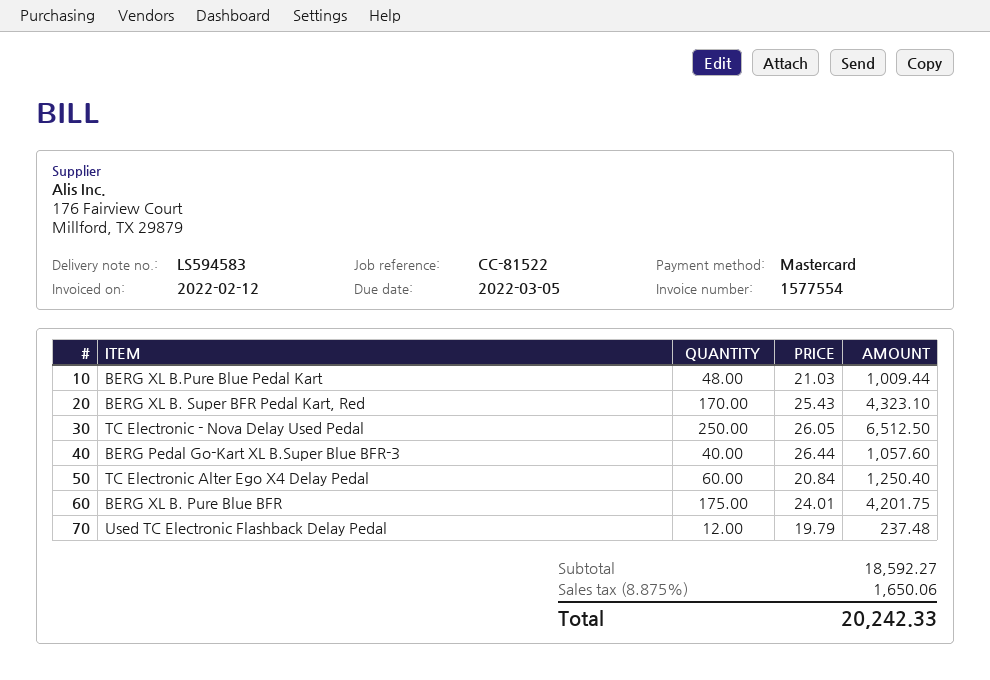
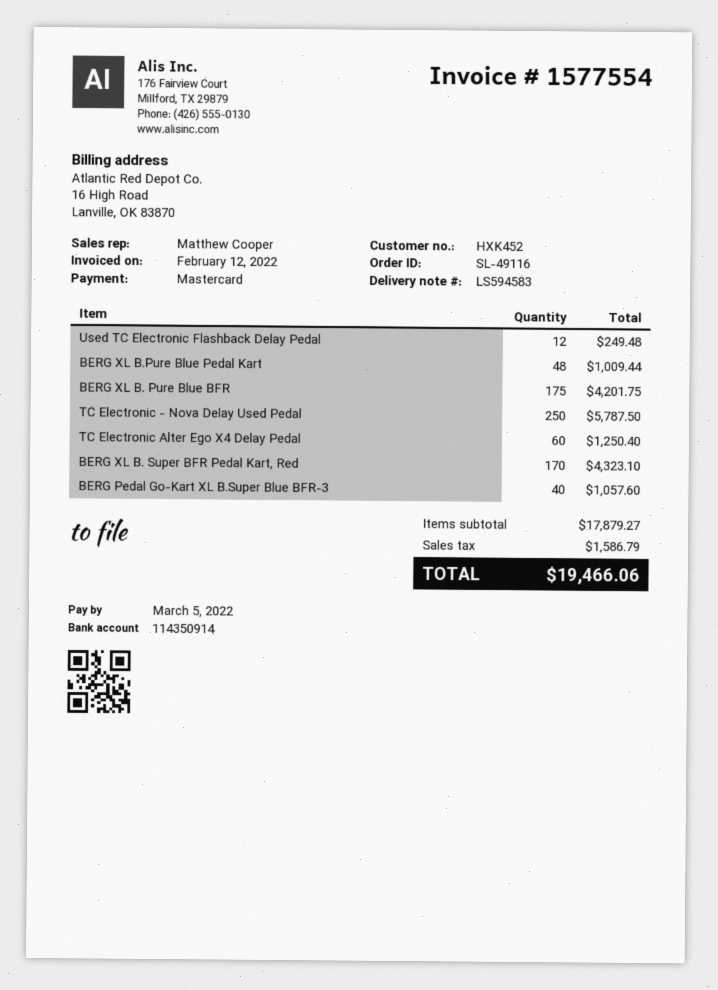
TC Electronic - Nova Delay Used Pedal: 250 for 6512.50 -> 250 for 5787.50
Used TC Electronic Flashback Delay Pedal: 12 for 237.48 -> 12 for 249.48
subtotal: 18592.27 -> 17879.27
tax: 1650.06 -> 1586.79
total: 20242.33 -> 19466.06

